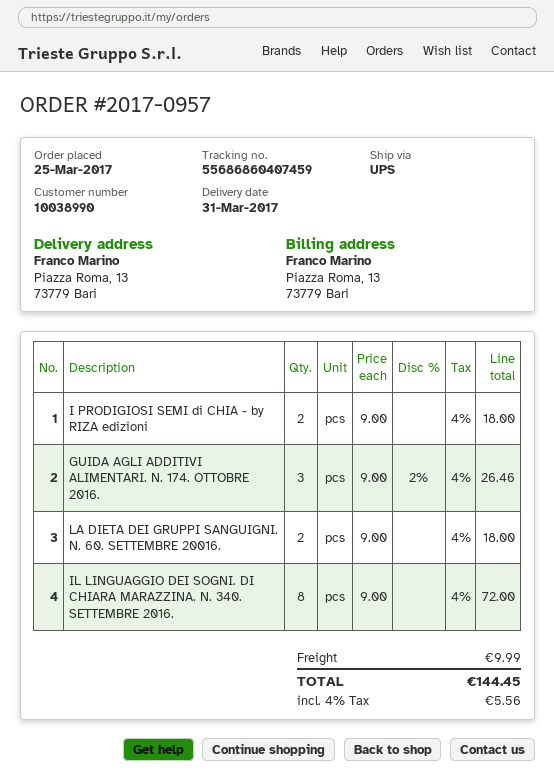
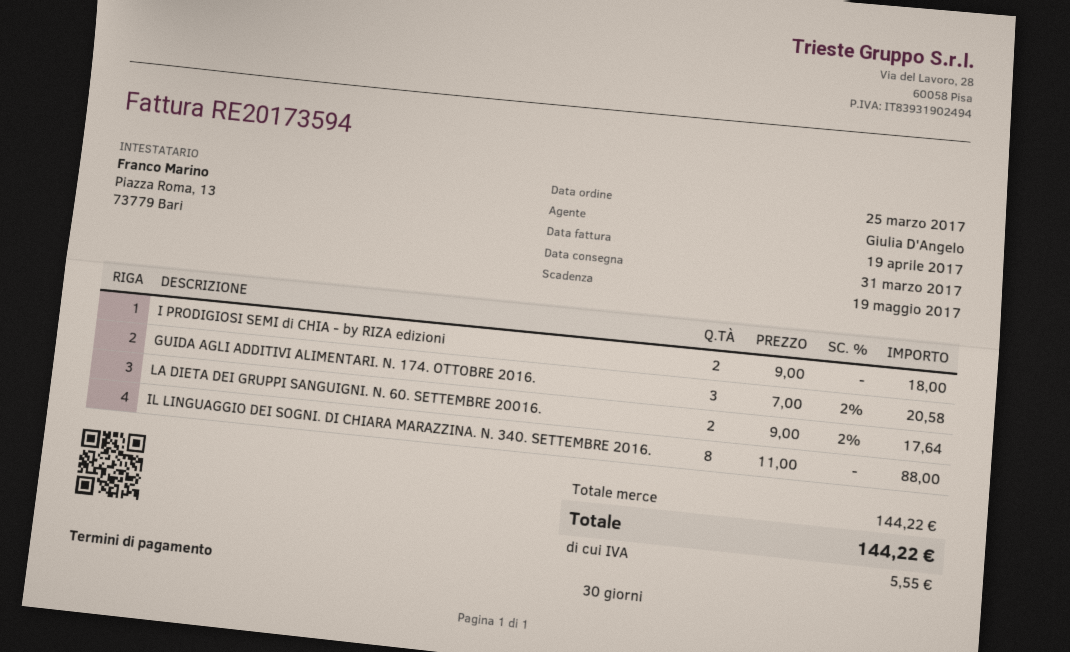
GUIDA AGLI ADDITIVI ALIMENTARI. N. 174. OTTOBRE 2016.: 3 x 9.00 - 2% = 26.46 -> 3 x 7.00 - 2% = 20.58
LA DIETA DEI GRUPPI SANGUIGNI. N. 60. SETTEMBRE 20016.: 2 x 9.00 = 18.00 -> 2 x 9.00 - 2% = 17.64
IL LINGUAGGIO DEI SOGNI. DI CHIARA MARAZZINA. N. 340. SETTEMBRE 2016.: 8 x 9.00 = 72.00 -> 8 x 11.00 = 88.00
shipping: 9.99 -> none
tax: 5.56 -> 5.55
total: 144.45 -> 144.22

